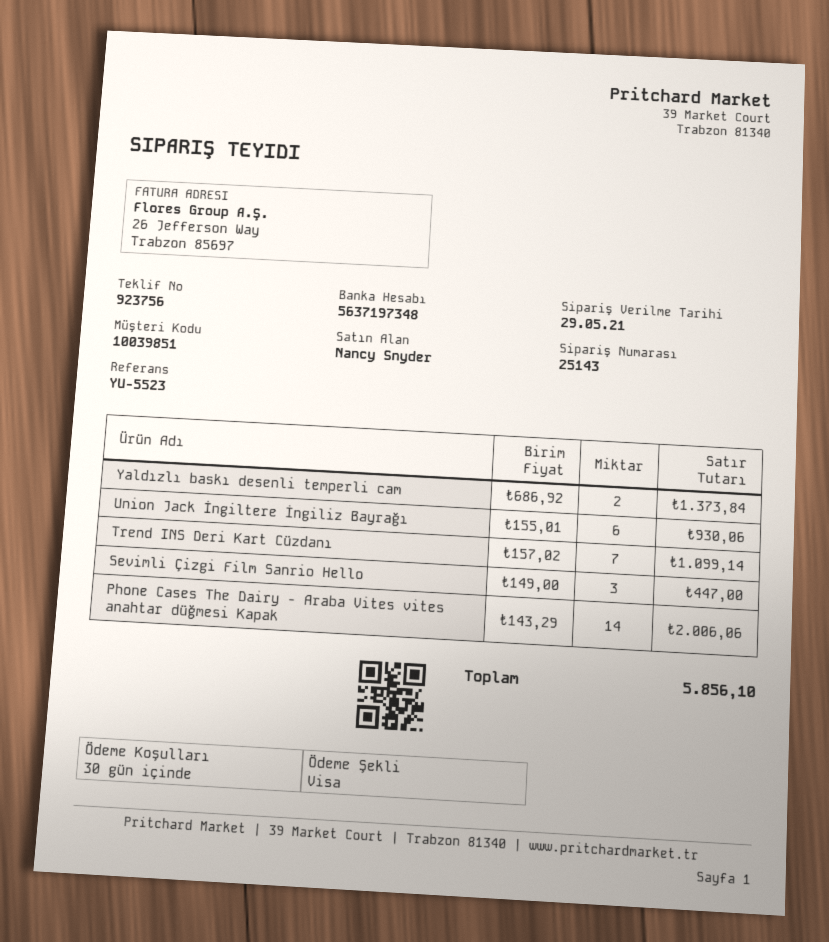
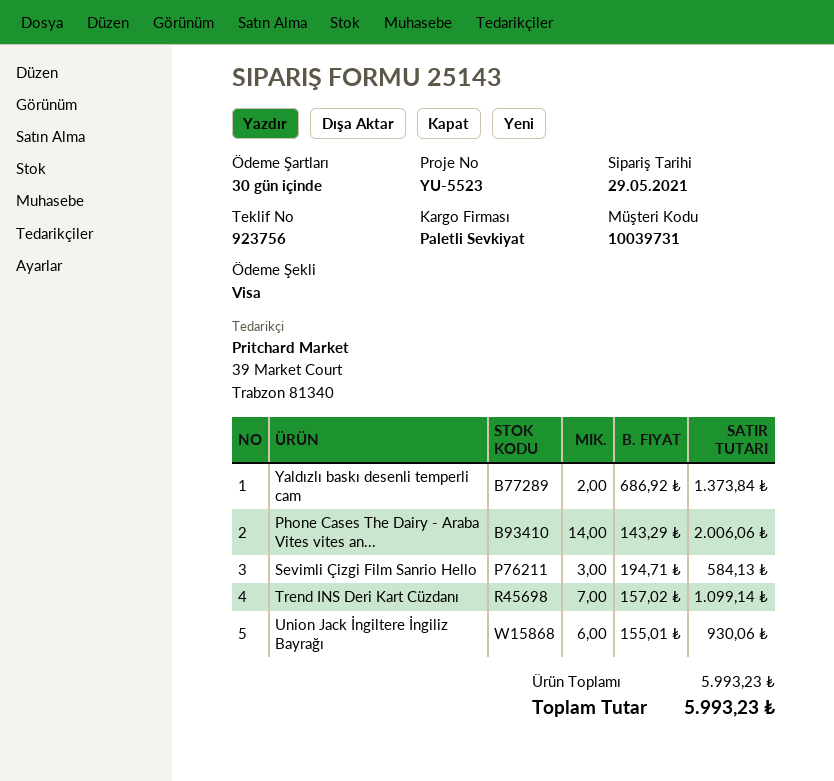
customer number: 10039851 -> 10039731
Sevimli Çizgi Film Sanrio Hello: 3 x 149.00 = 447.00 -> 3 x 194.71 = 584.13
total: 5856.10 -> 5993.23

